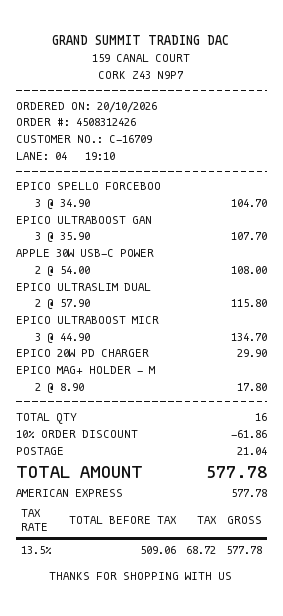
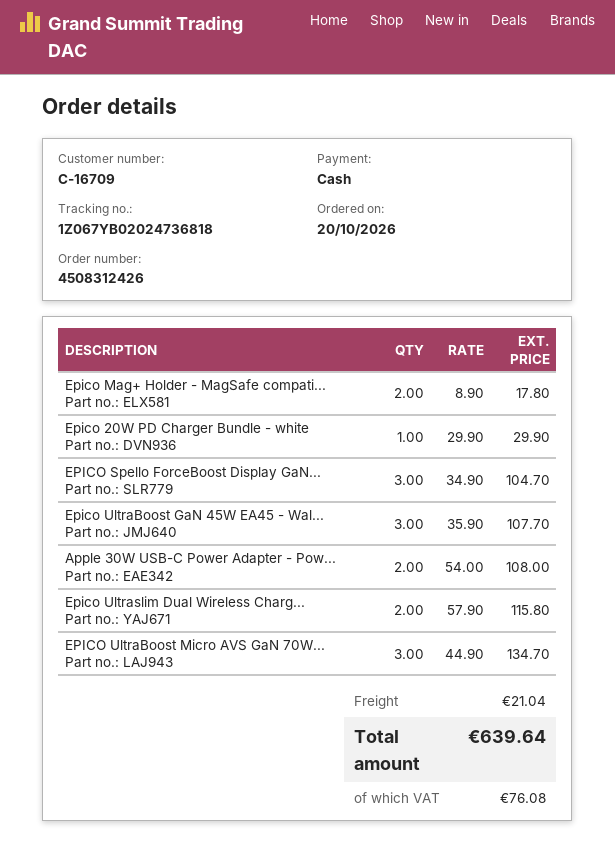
payment method: American Express -> cash
discount: 10% = 61.86 -> none
tax: 68.72 -> 76.08
total: 577.78 -> 639.64

